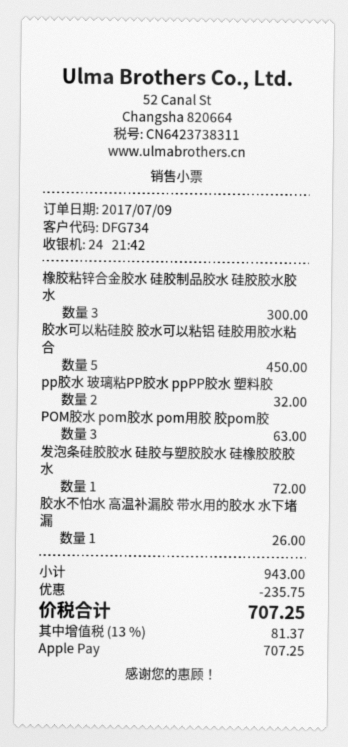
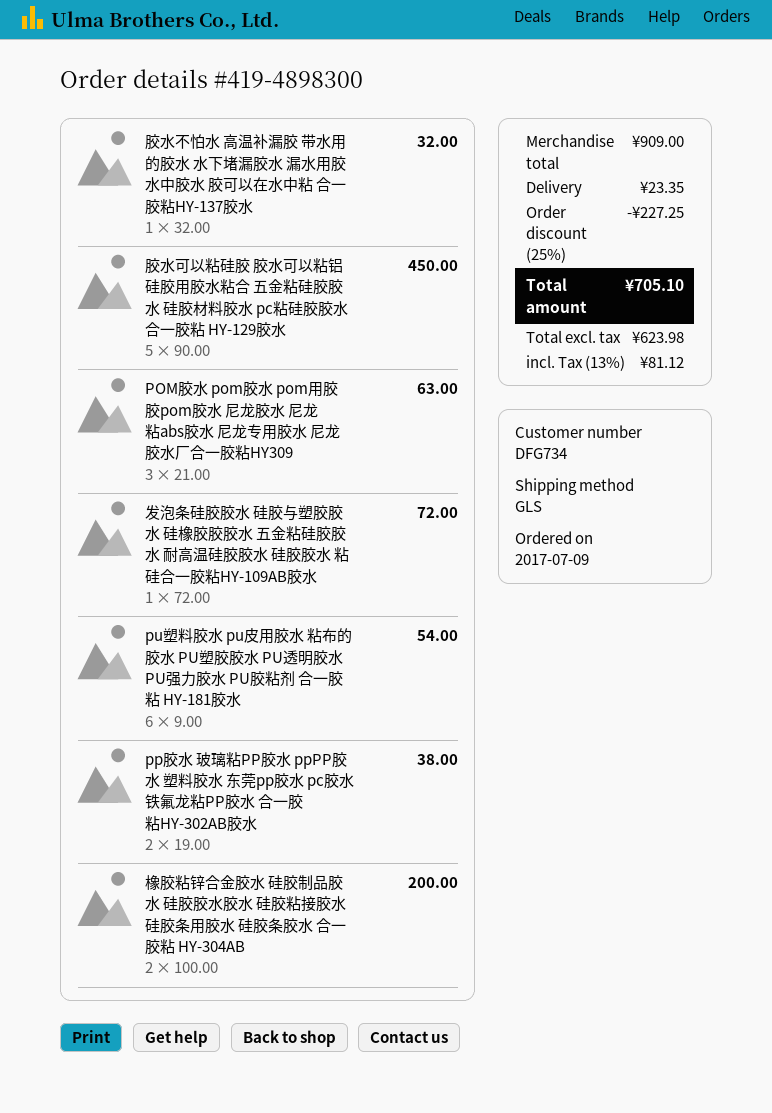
橡胶粘锌合金胶水 硅胶制品胶水 硅胶胶水胶水: 3 for 300.00 -> 2 for 200.00
pp胶水 玻璃粘PP胶水 ppPP胶水 塑料胶: 2 for 32.00 -> 2 for 38.00
胶水不怕水 高温补漏胶 带水用的胶水 水下堵漏: 1 for 26.00 -> 1 for 32.00
pu塑料胶水 pu皮用胶水 粘布的胶水 PU塑胶胶水 PU透明胶水 PU强力胶水 PU胶粘剂 合一胶粘 HY-181胶水: none -> 6 for 54.00
subtotal: 943.00 -> 909.00
discount: 235.75 -> 227.25
shipping: none -> 23.35
tax: 13% = 81.37 -> 13% = 81.12
total: 707.25 -> 705.10

